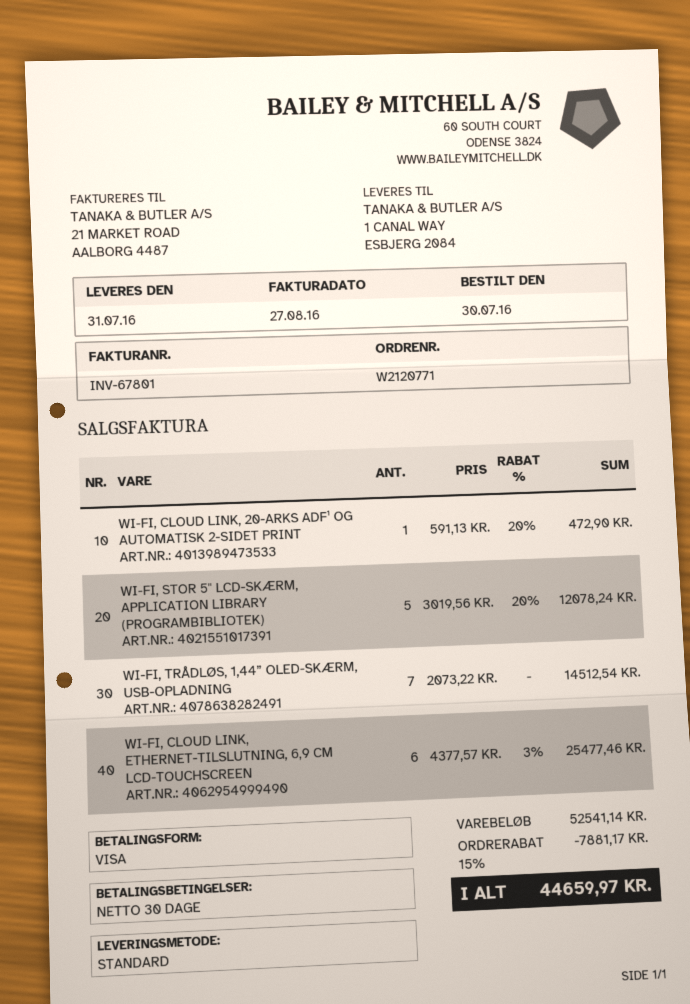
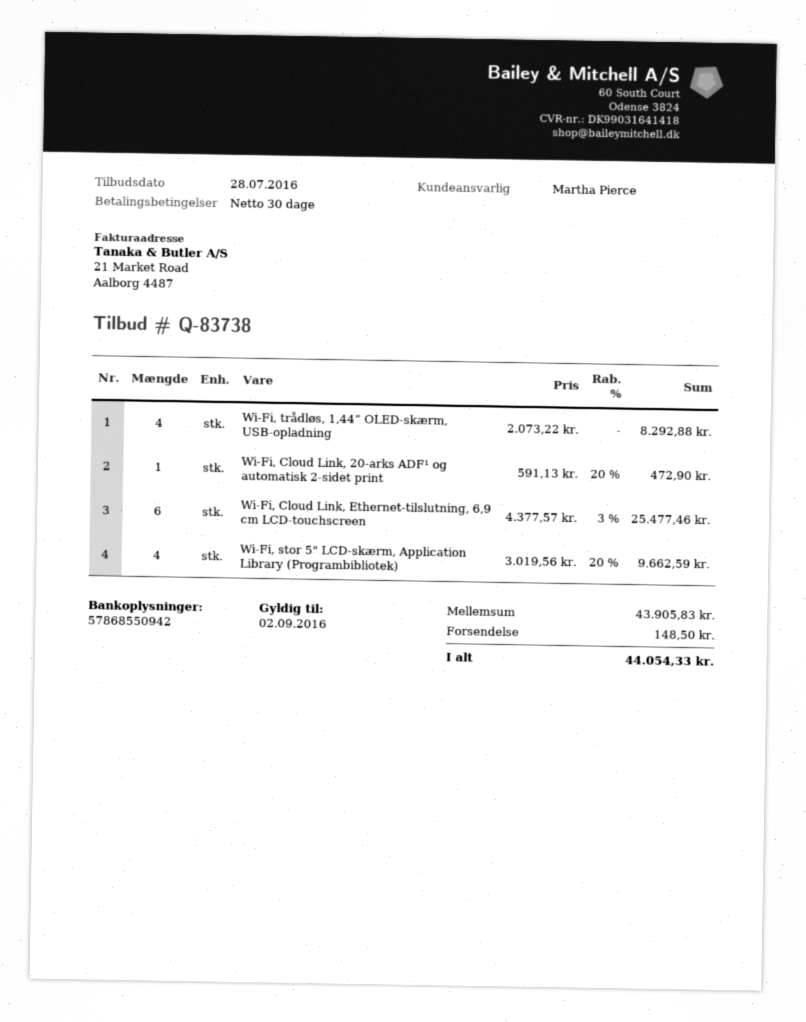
WI-FI, STOR 5" LCD-SKÆRM, APPLICATION LIBRARY (PROGRAMBIBLIOTEK): 5 x 3019.56 - 20% = 12078.24 -> 4 x 3019.56 - 20% = 9662.59
WI-FI, TRÅDLØS, 1,44” OLED-SKÆRM, USB-OPLADNING: 7 x 2073.22 = 14512.54 -> 4 x 2073.22 = 8292.88
subtotal: 52541.14 -> 43905.83
discount: 15% = 7881.17 -> none
shipping: none -> 148.50
total: 44659.97 -> 44054.33

